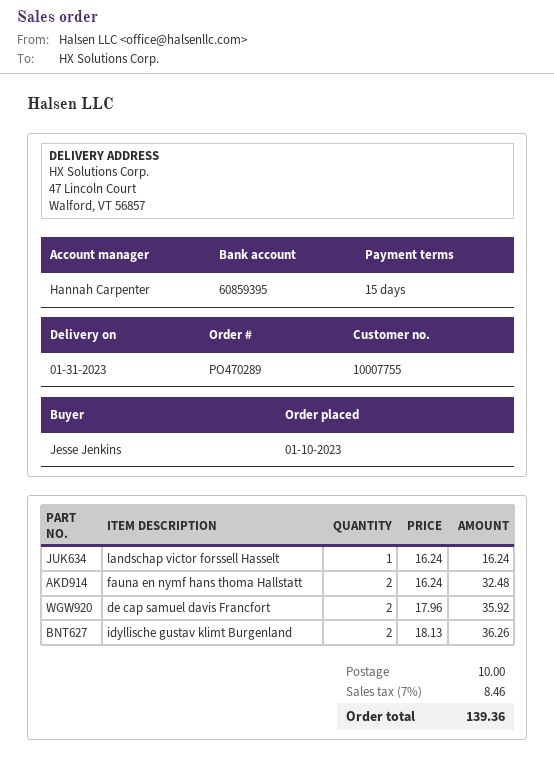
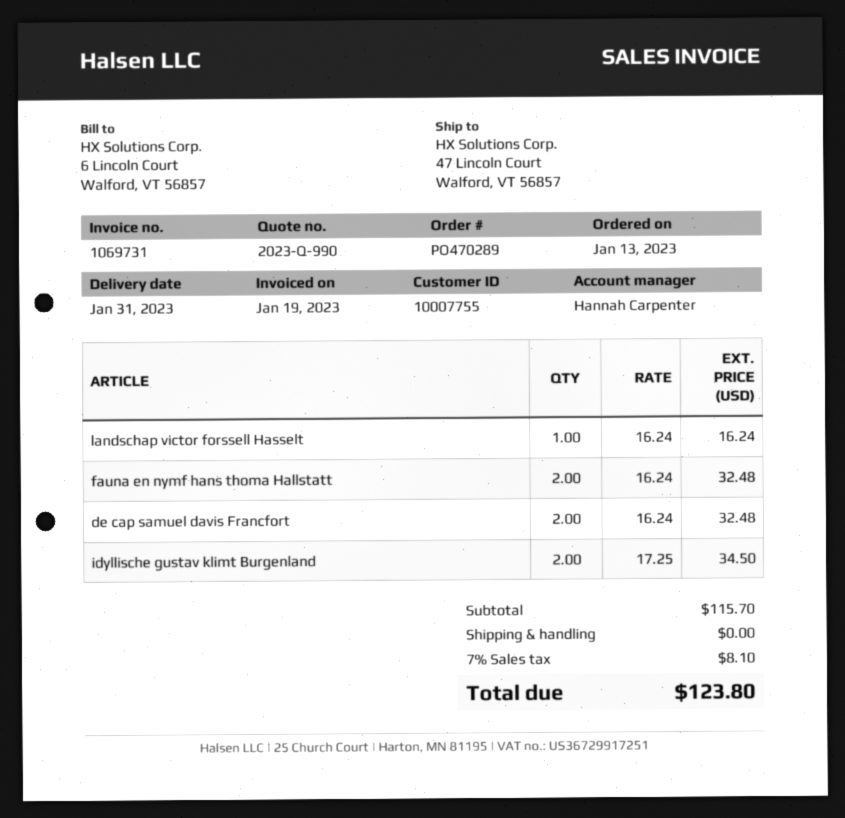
order date: 2023-01-10 -> 2023-01-13
de cap samuel davis Francfort: 2 x 17.96 = 35.92 -> 2 x 16.24 = 32.48
idyllische gustav klimt Burgenland: 2 x 18.13 = 36.26 -> 2 x 17.25 = 34.50
shipping: 10.00 -> 0.00
tax: 7% = 8.46 -> 7% = 8.10
total: 139.36 -> 123.80

